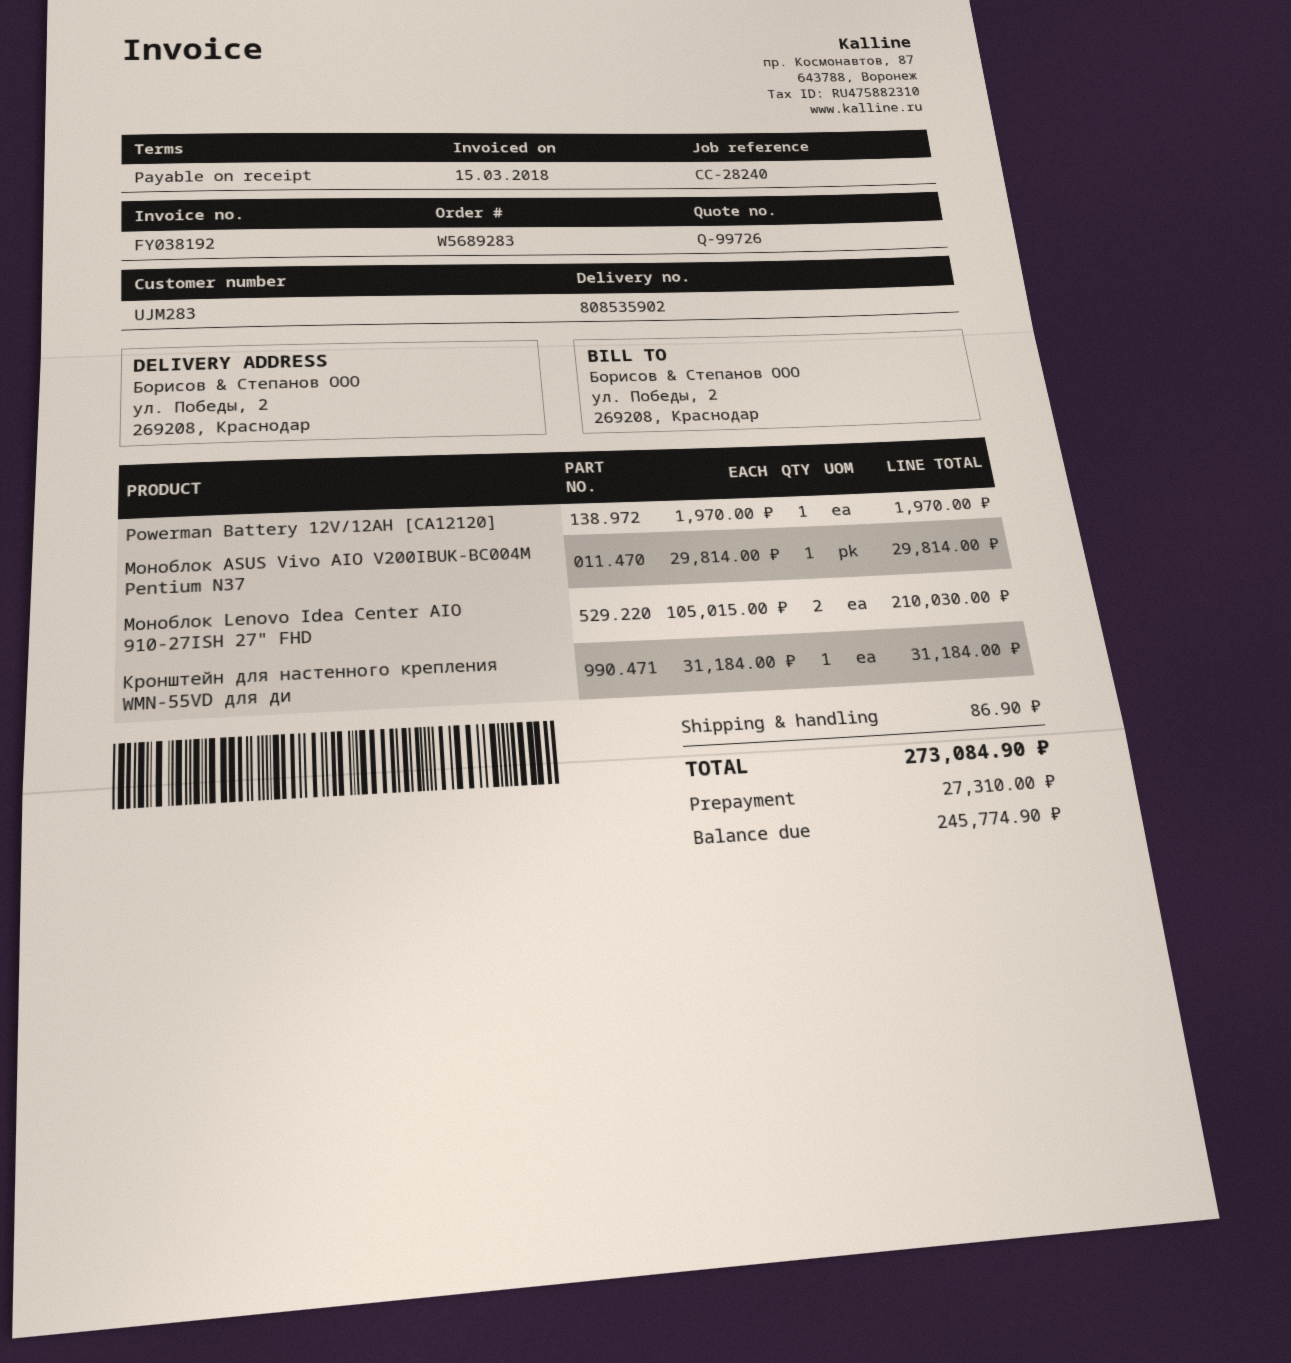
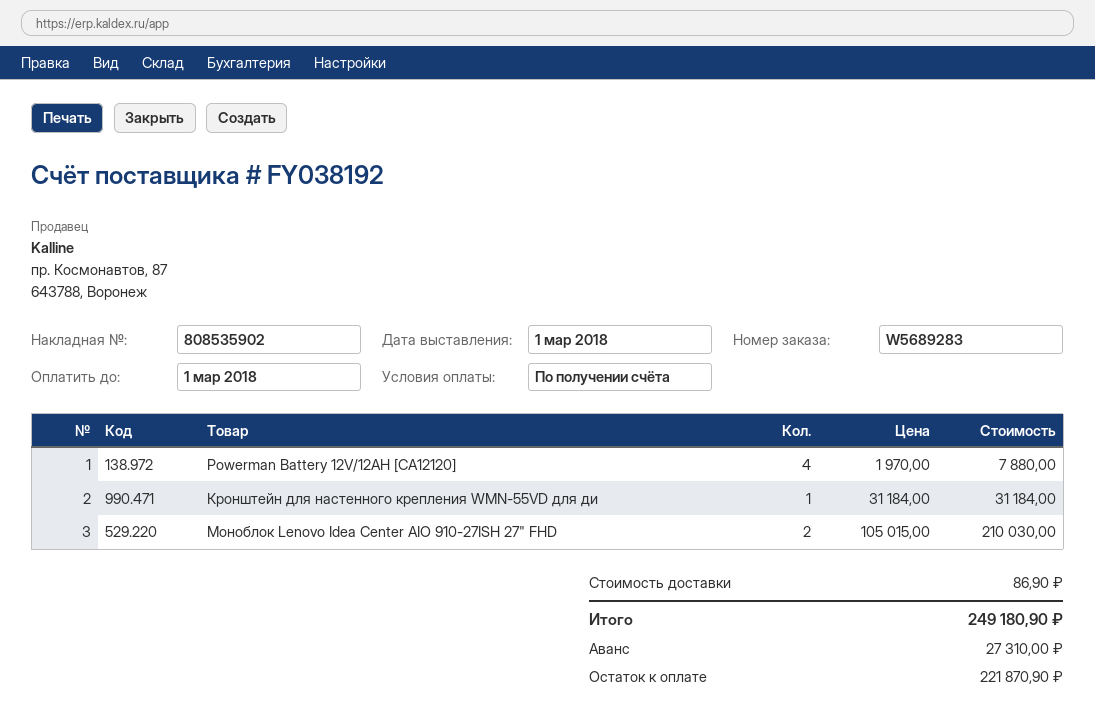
invoice date: 2018-03-15 -> 2018-03-01
Powerman Battery 12V/12AH [CA12120]: 1 x 1970.00 = 1970.00 -> 4 x 1970.00 = 7880.00
Моноблок ASUS Vivo AIO V200IBUK-BC004M Pentium N37: 1 x 29814.00 = 29814.00 -> none
total: 273084.90 -> 249180.90
balance: 245774.90 -> 221870.90

